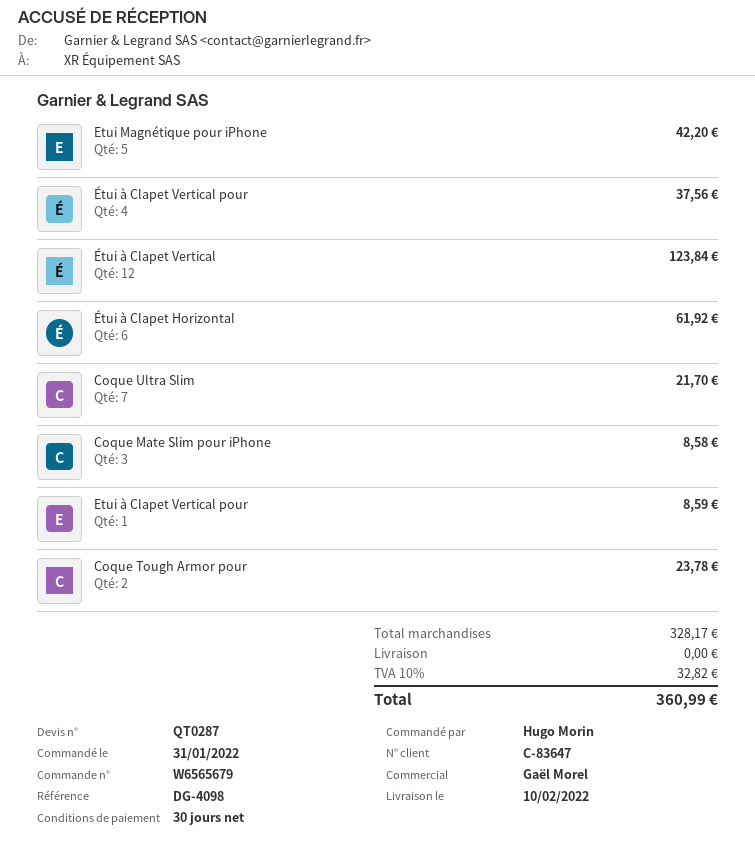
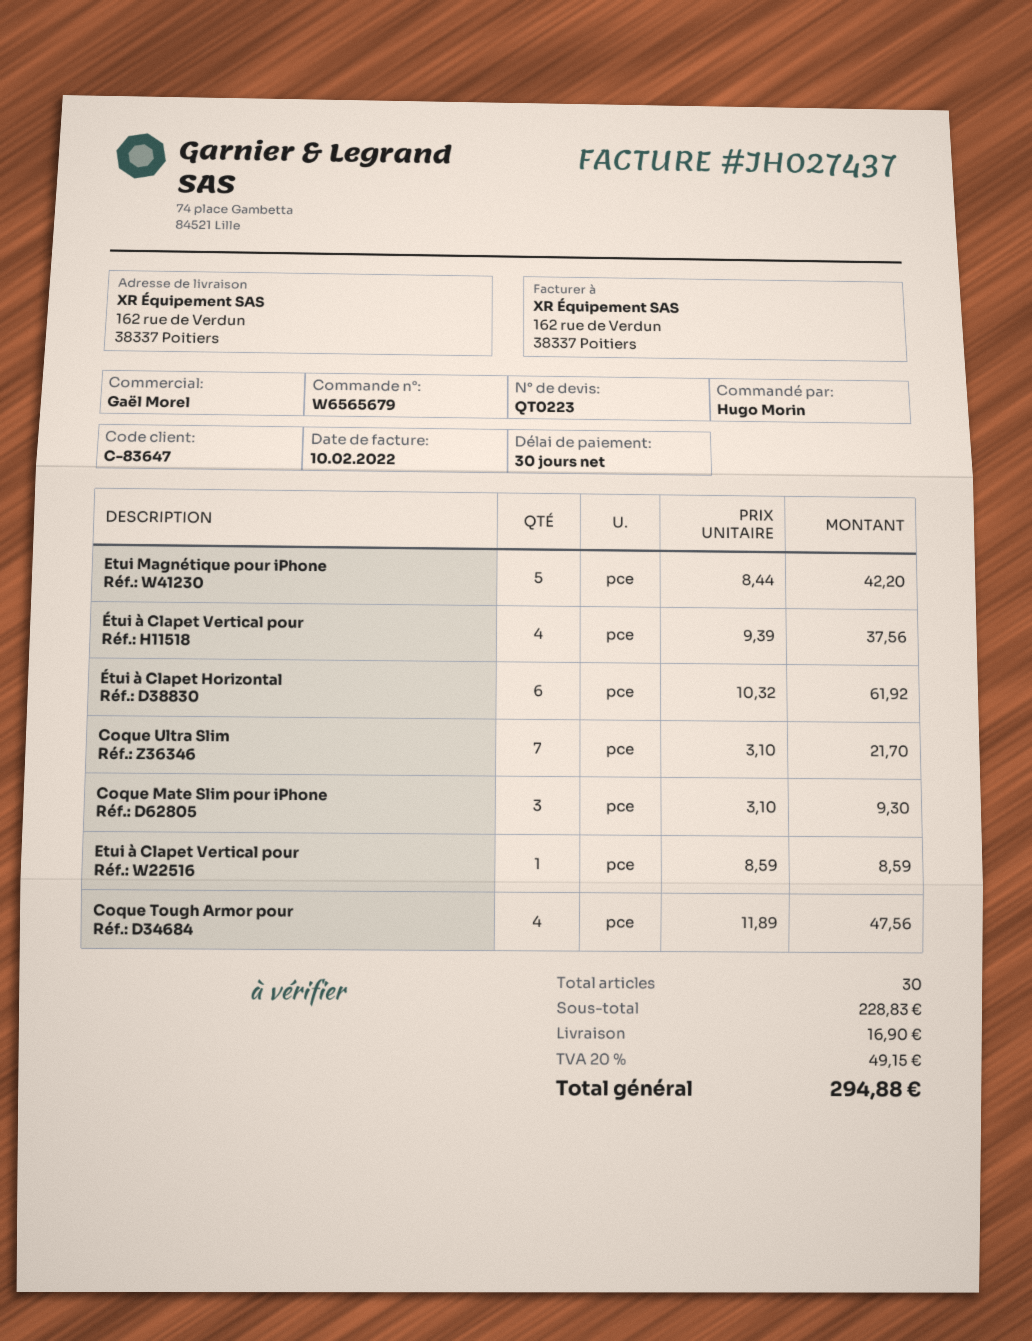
quote number: QT0287 -> QT0223
Étui à Clapet Vertical: 12 for 123.84 -> none
Coque Mate Slim pour iPhone: 3 for 8.58 -> 3 for 9.30
Coque Tough Armor pour: 2 for 23.78 -> 4 for 47.56
subtotal: 328.17 -> 228.83
shipping: 0.00 -> 16.90
tax: 10% = 32.82 -> 20% = 49.15
total: 360.99 -> 294.88

